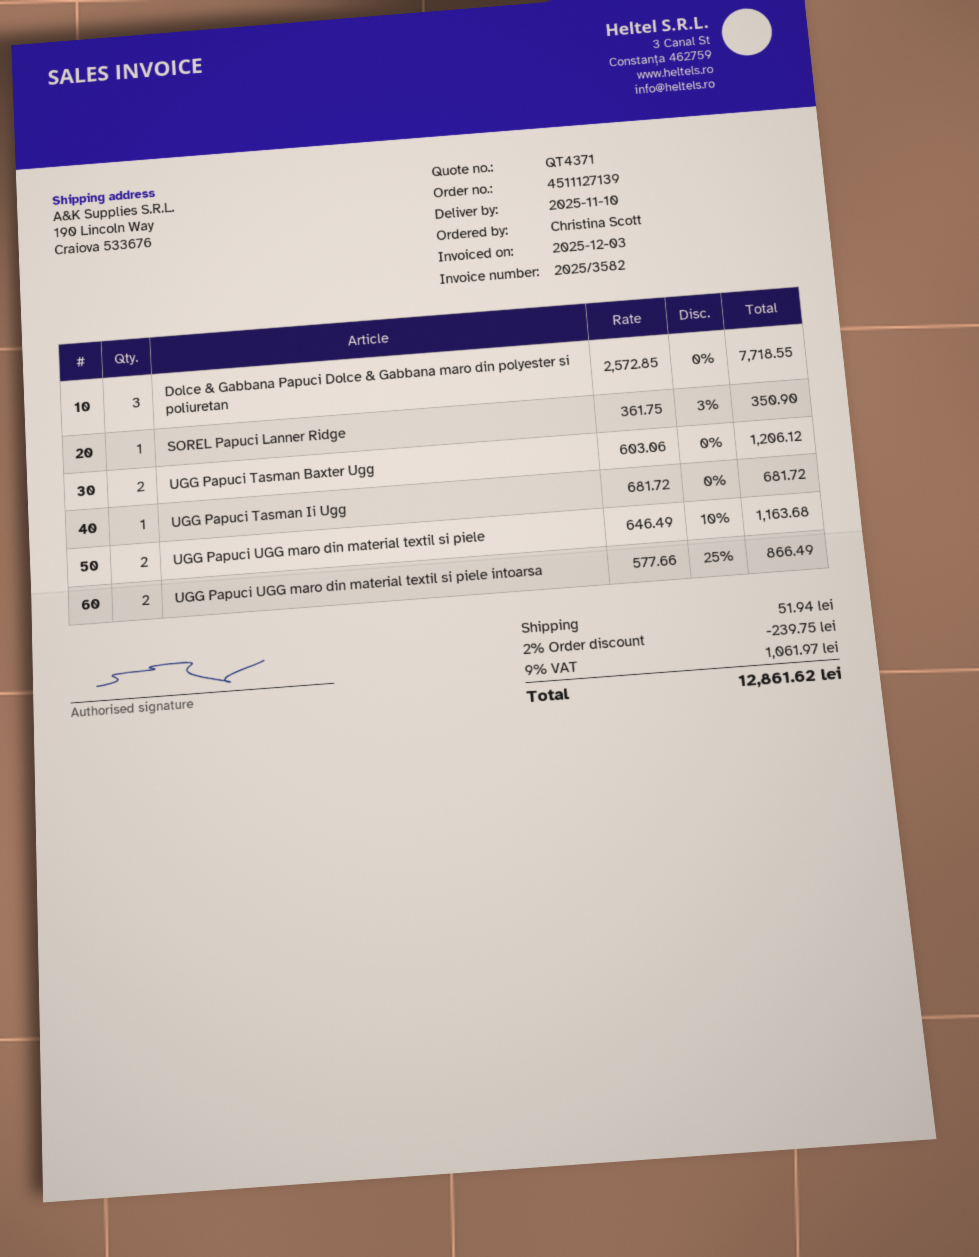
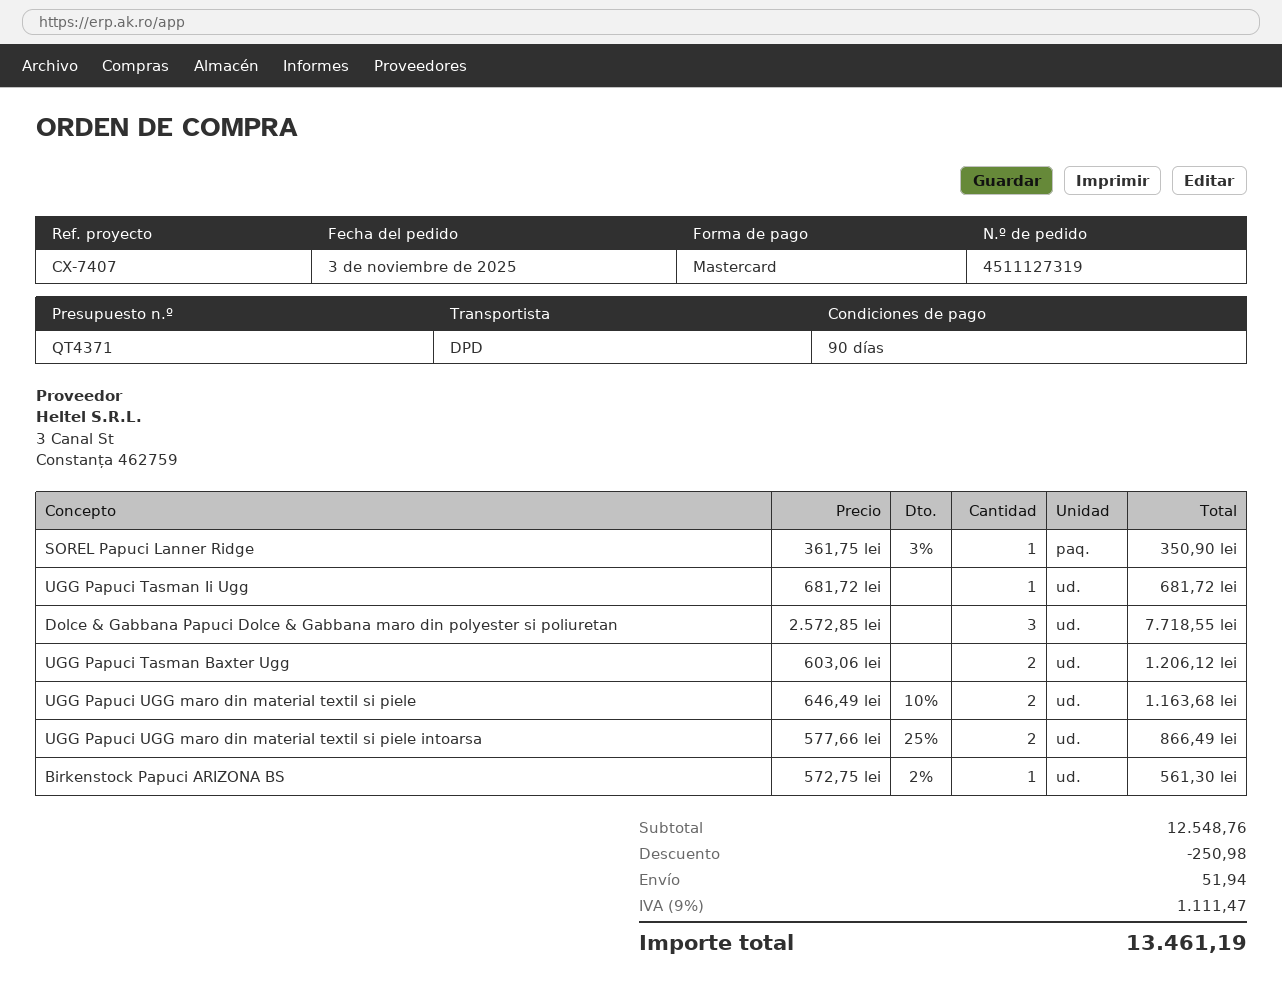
order number: 4511127139 -> 4511127319
Birkenstock Papuci ARIZONA BS: none -> 1 x 572.75 - 2% = 561.30
discount: 239.75 -> 250.98
tax: 9% = 1061.97 -> 9% = 1111.47
total: 12861.62 -> 13461.19

